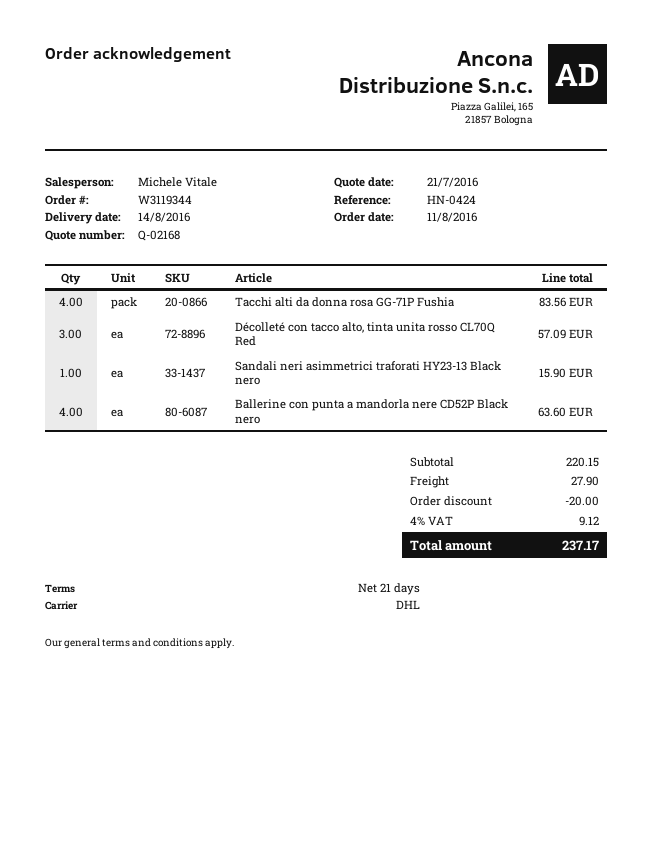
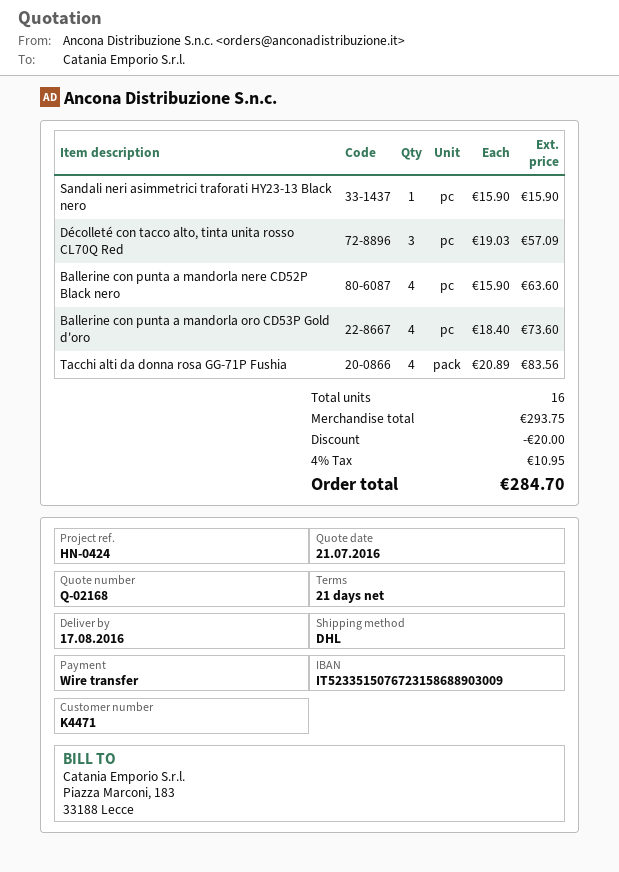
delivery date: 2016-08-14 -> 2016-08-17
Ballerine con punta a mandorla oro CD53P Gold d'oro: none -> 4 for 73.60
subtotal: 220.15 -> 293.75
shipping: 27.90 -> none
tax: 4% = 9.12 -> 4% = 10.95
total: 237.17 -> 284.70

